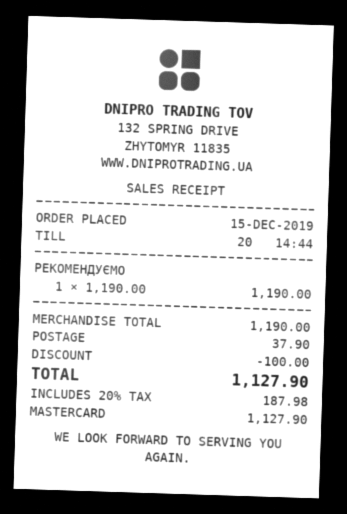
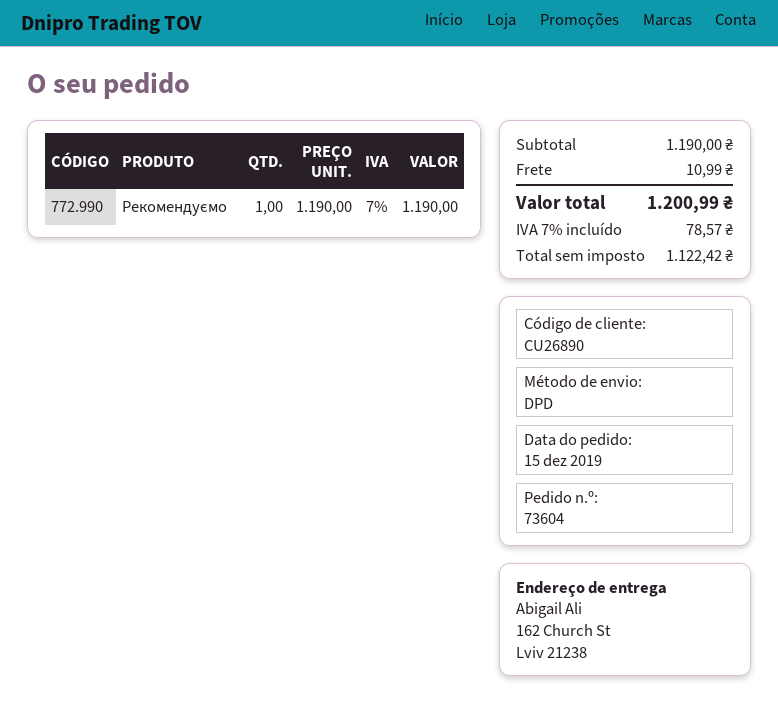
discount: 100.00 -> none
shipping: 37.90 -> 10.99
tax: 20% = 187.98 -> 7% = 78.57
total: 1127.90 -> 1200.99

